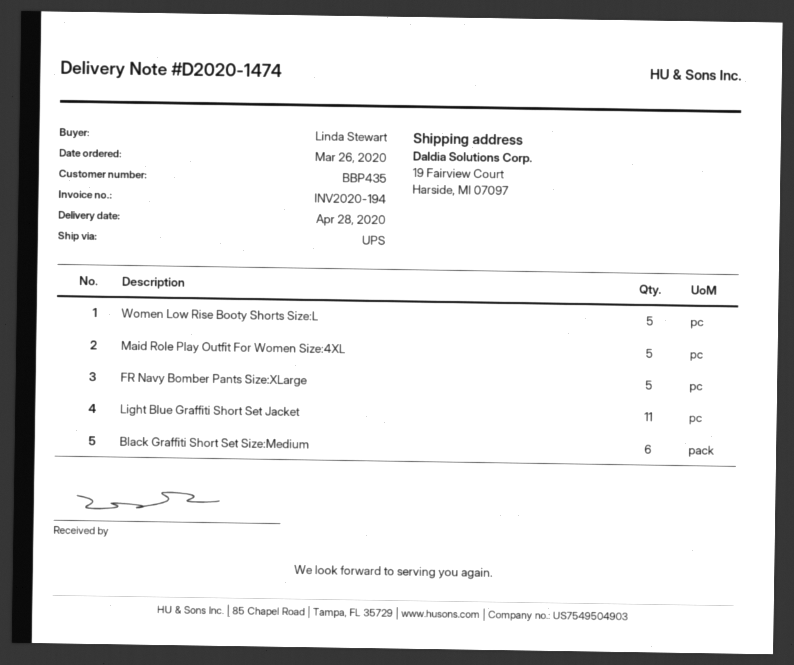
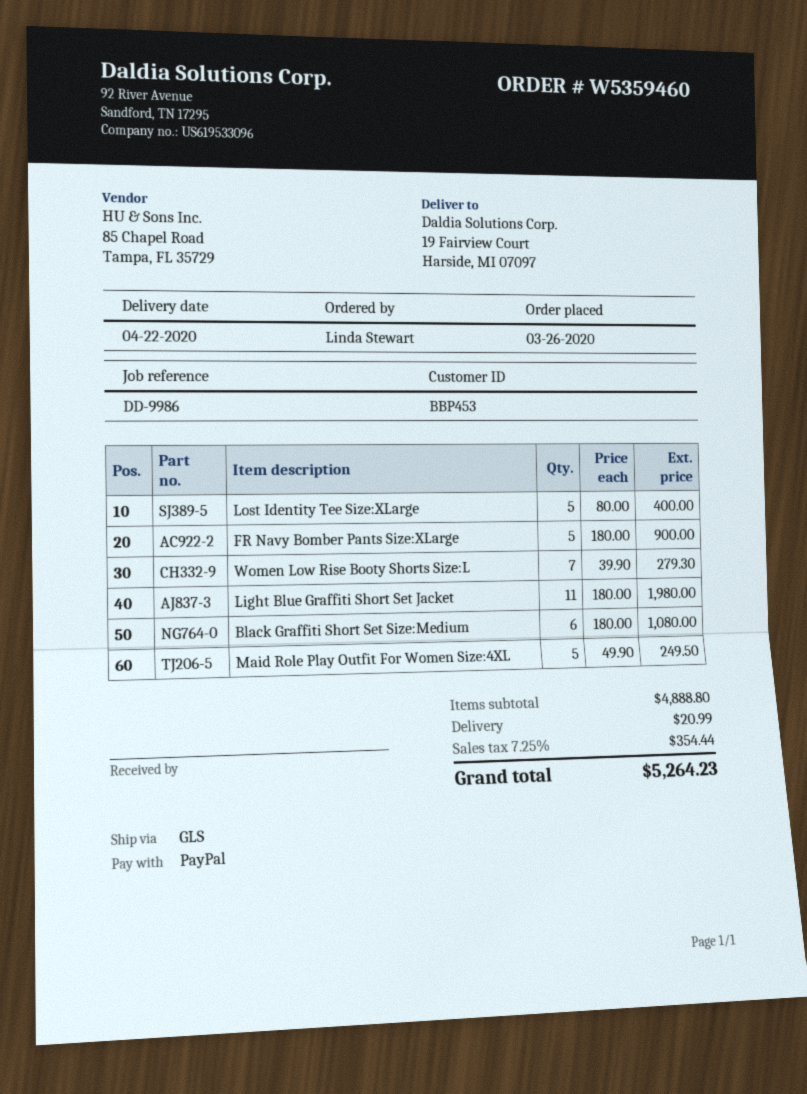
delivery date: 2020-04-28 -> 2020-04-22
customer number: BBP435 -> BBP453
shipping method: UPS -> GLS
Women Low Rise Booty Shorts Size:L: 5 -> 7
Lost Identity Tee Size:XLarge: none -> 5

